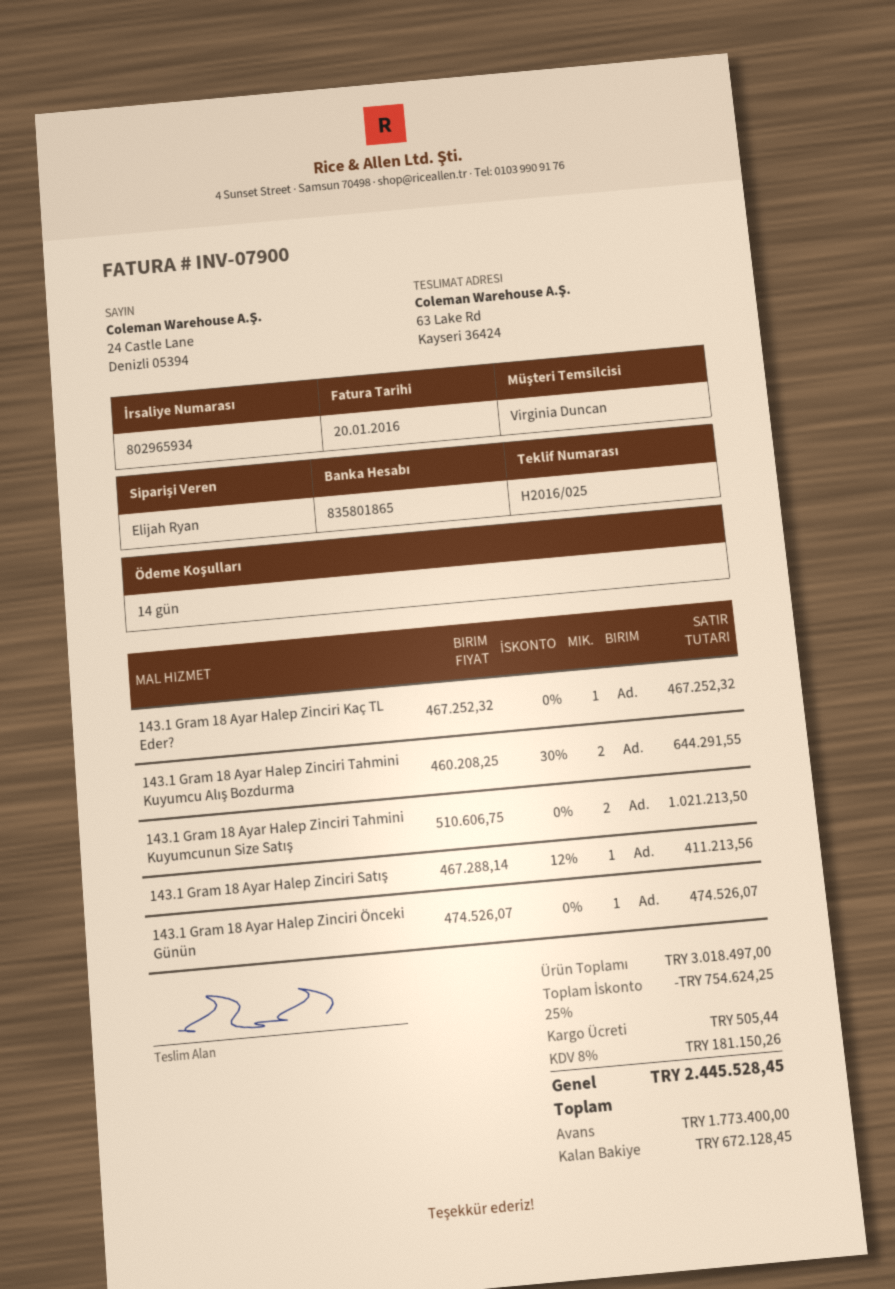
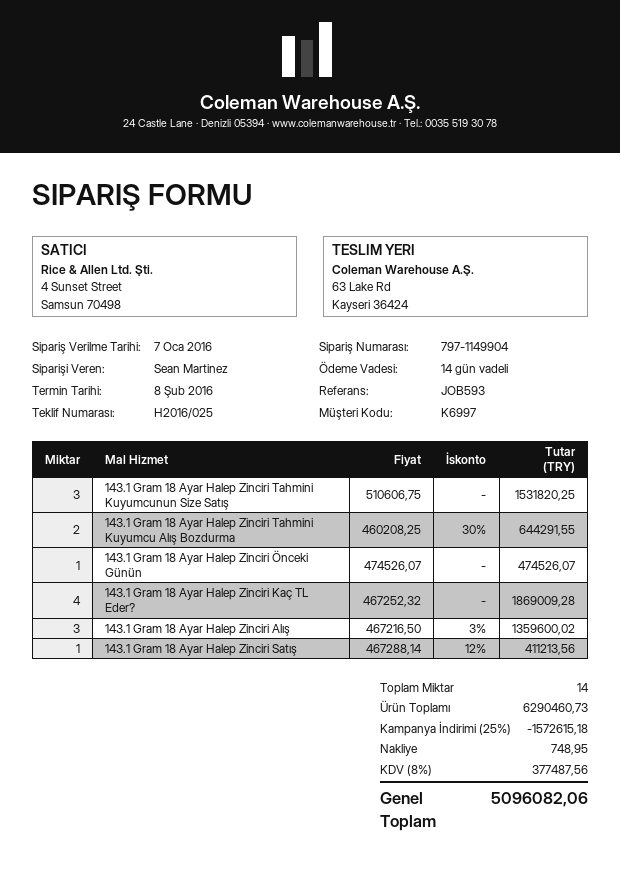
ordered by: Elijah Ryan -> Sean Martinez
143.1 Gram 18 Ayar Halep Zinciri Kaç TL Eder?: 1 x 467252.32 = 467252.32 -> 4 x 467252.32 = 1869009.28
143.1 Gram 18 Ayar Halep Zinciri Tahmini Kuyumcunun Size Satış: 2 x 510606.75 = 1021213.50 -> 3 x 510606.75 = 1531820.25
143.1 Gram 18 Ayar Halep Zinciri Alış: none -> 3 x 467216.50 - 3% = 1359600.02
subtotal: 3018497.00 -> 6290460.73
discount: 25% = 754624.25 -> 25% = 1572615.18
shipping: 505.44 -> 748.95
tax: 8% = 181150.26 -> 8% = 377487.56
total: 2445528.45 -> 5096082.06

